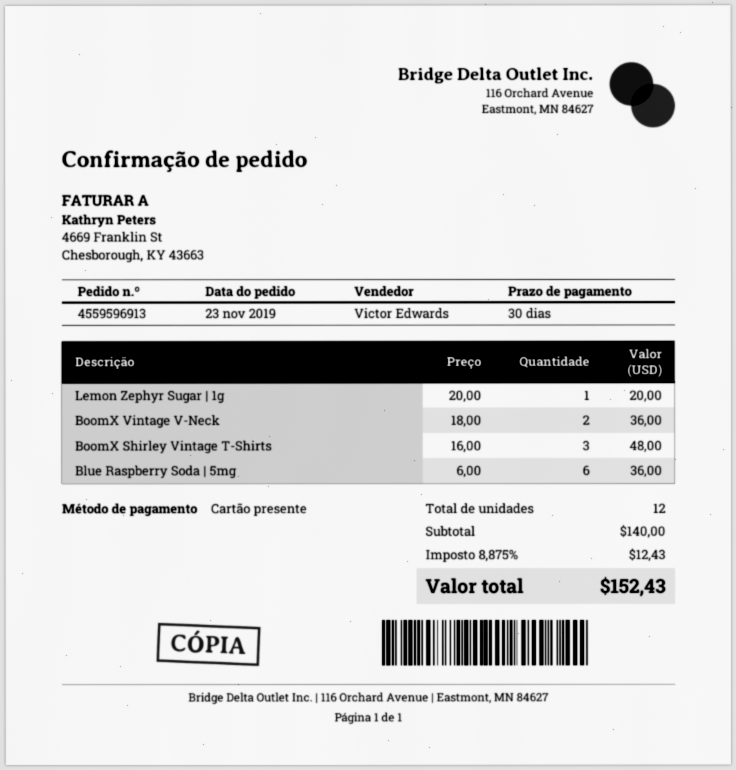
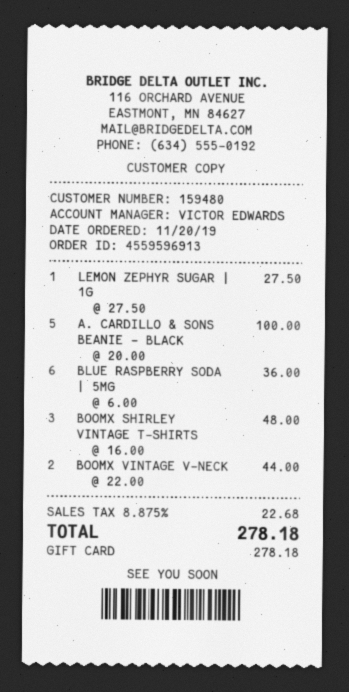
order date: 2019-11-23 -> 2019-11-20
Lemon Zephyr Sugar | 1g: 1 x 20.00 = 20.00 -> 1 x 27.50 = 27.50
BoomX Vintage V-Neck: 2 x 18.00 = 36.00 -> 2 x 22.00 = 44.00
A. CARDILLO & SONS BEANIE - BLACK: none -> 5 x 20.00 = 100.00
tax: 8.875% = 12.43 -> 8.875% = 22.68
total: 152.43 -> 278.18

